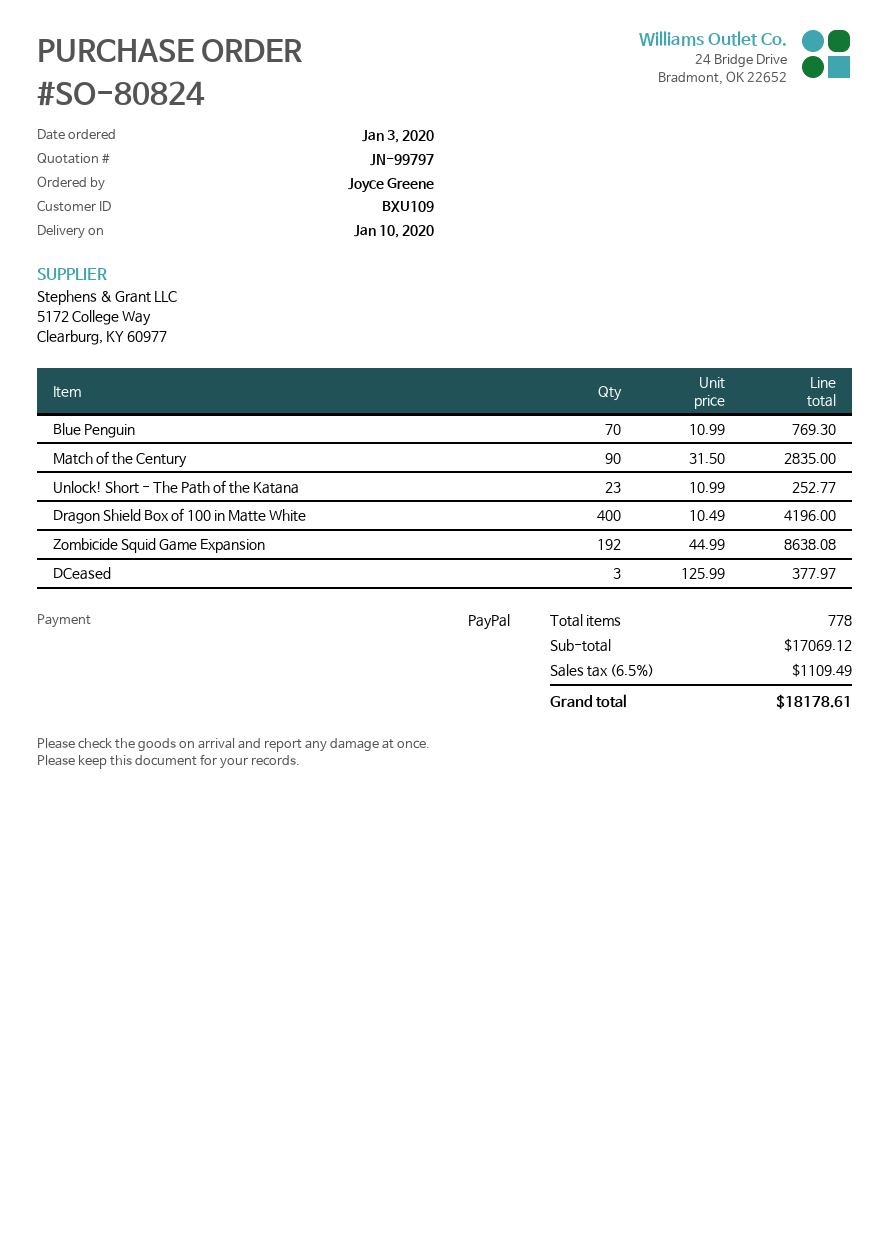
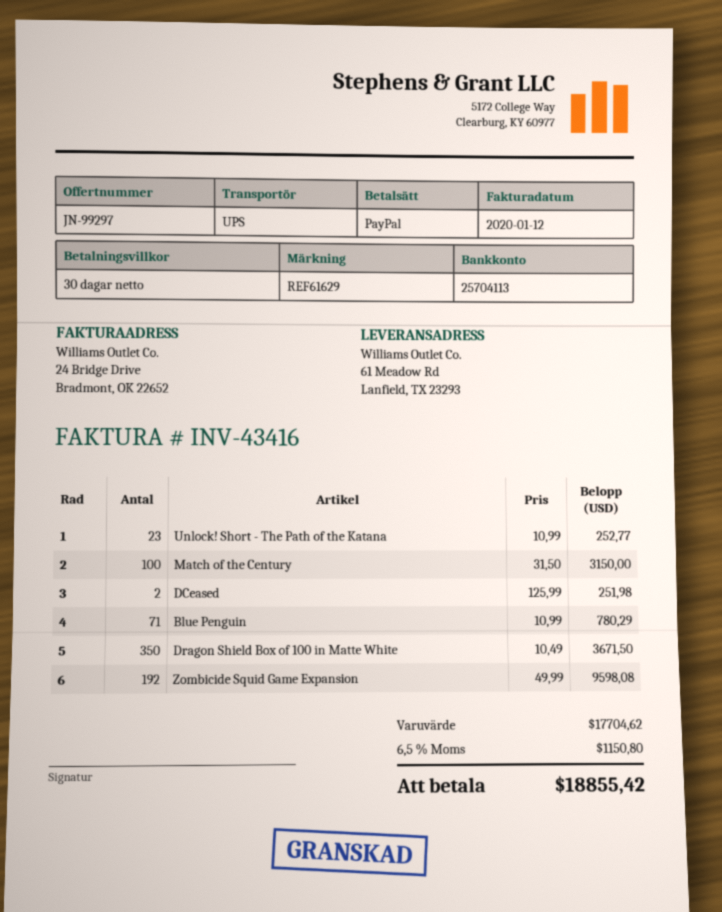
quote number: JN-99797 -> JN-99297
Blue Penguin: 70 x 10.99 = 769.30 -> 71 x 10.99 = 780.29
Match of the Century: 90 x 31.50 = 2835.00 -> 100 x 31.50 = 3150.00
Dragon Shield Box of 100 in Matte White: 400 x 10.49 = 4196.00 -> 350 x 10.49 = 3671.50
Zombicide Squid Game Expansion: 192 x 44.99 = 8638.08 -> 192 x 49.99 = 9598.08
DCeased: 3 x 125.99 = 377.97 -> 2 x 125.99 = 251.98
subtotal: 17069.12 -> 17704.62
tax: 6.5% = 1109.49 -> 6.5% = 1150.80
total: 18178.61 -> 18855.42

